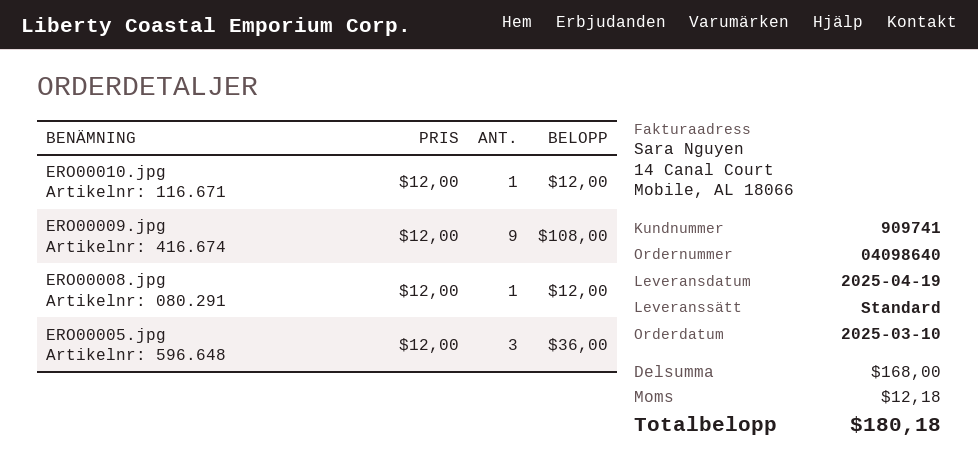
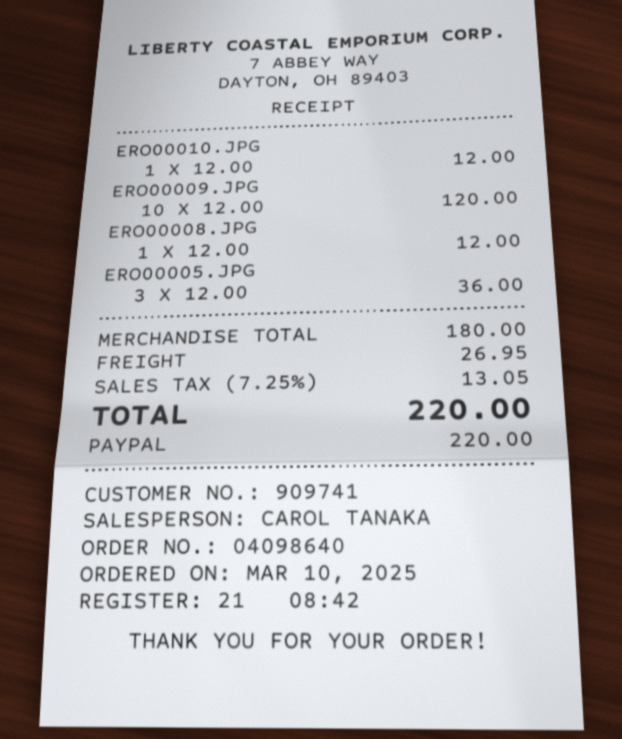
ERO00009.jpg: 9 x 12.00 = 108.00 -> 10 x 12.00 = 120.00
subtotal: 168.00 -> 180.00
shipping: none -> 26.95
tax: 12.18 -> 13.05
total: 180.18 -> 220.00

